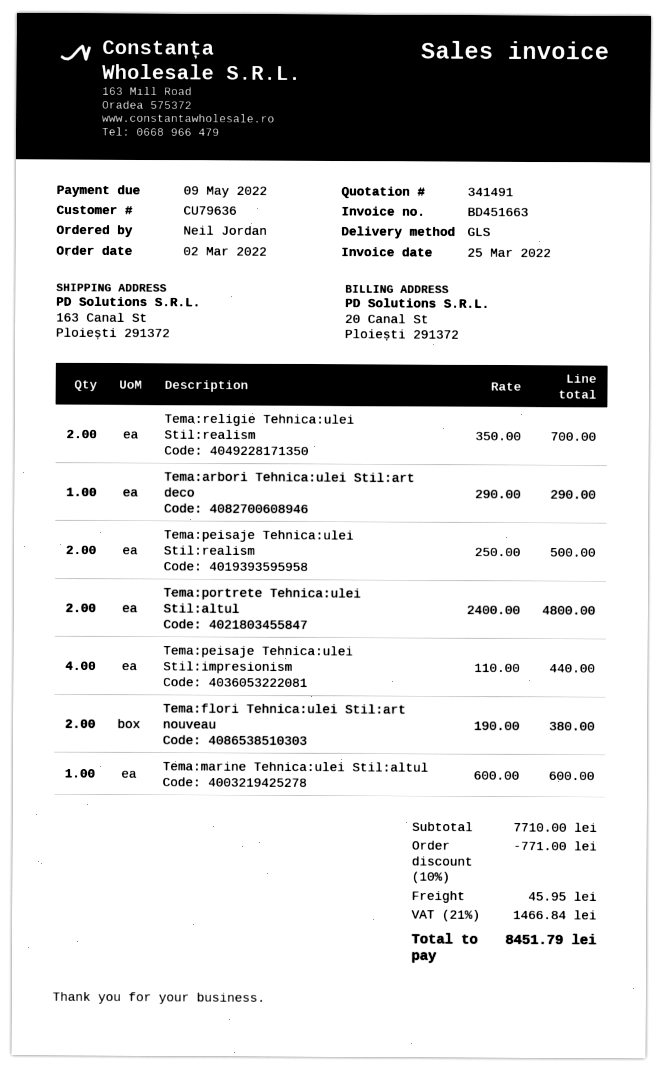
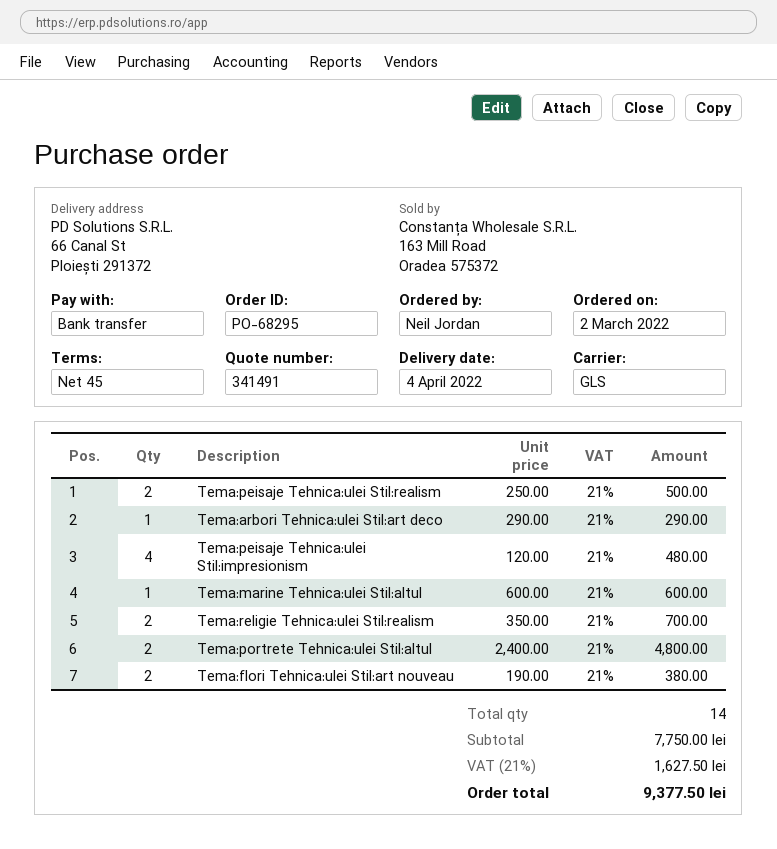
ship to: 163 Canal St, Ploiești 291372 -> 66 Canal St, Ploiești 291372
Tema:peisaje Tehnica:ulei Stil:impresionism: 4 x 110.00 = 440.00 -> 4 x 120.00 = 480.00
subtotal: 7710.00 -> 7750.00
discount: 10% = 771.00 -> none
shipping: 45.95 -> none
tax: 21% = 1466.84 -> 21% = 1627.50
total: 8451.79 -> 9377.50

